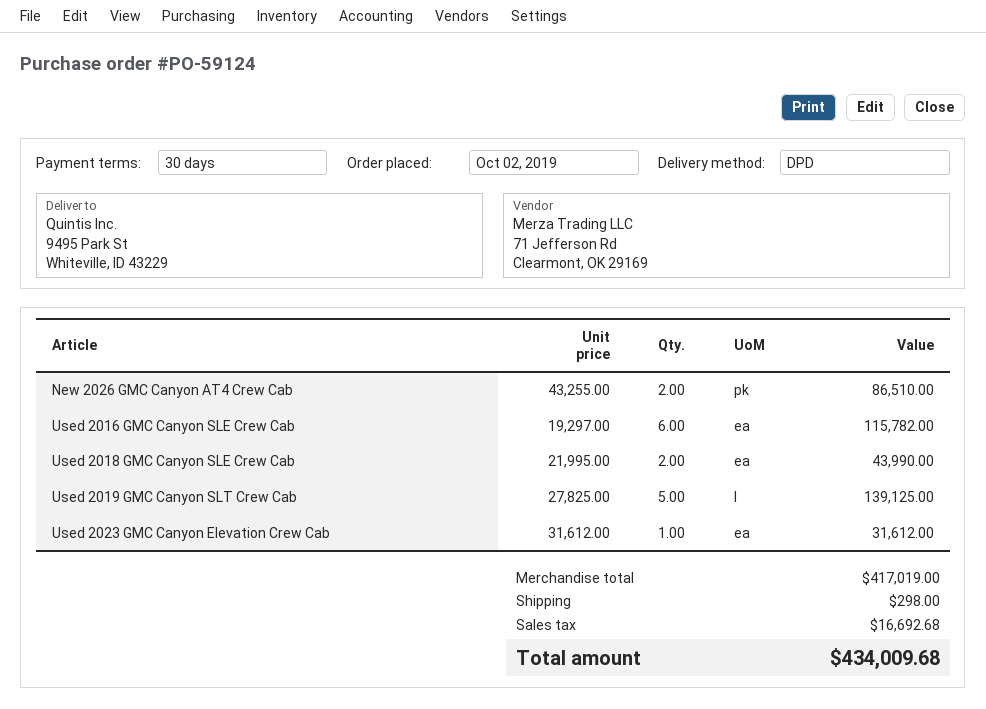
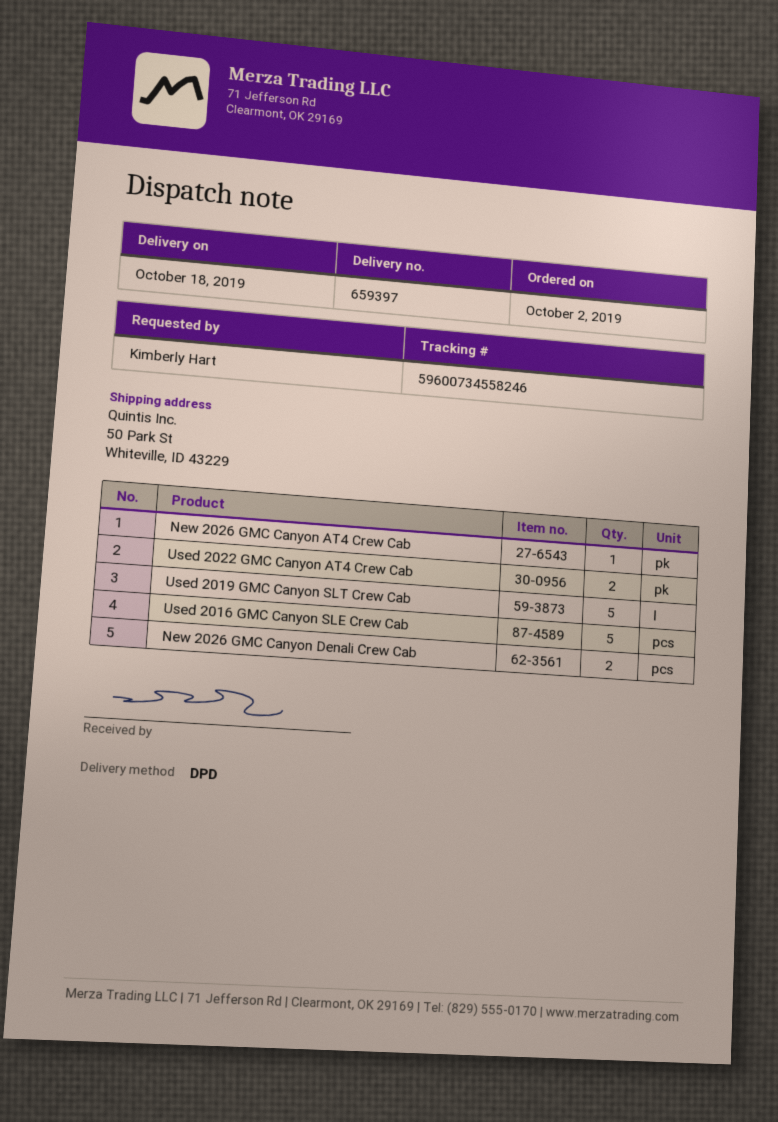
ship to: 9495 Park St, Whiteville, ID 43229 -> 50 Park St, Whiteville, ID 43229
New 2026 GMC Canyon AT4 Crew Cab: 2 -> 1
Used 2016 GMC Canyon SLE Crew Cab: 6 -> 5
Used 2018 GMC Canyon SLE Crew Cab: 2 -> none
Used 2023 GMC Canyon Elevation Crew Cab: 1 -> none
Used 2022 GMC Canyon AT4 Crew Cab: none -> 2
New 2026 GMC Canyon Denali Crew Cab: none -> 2

